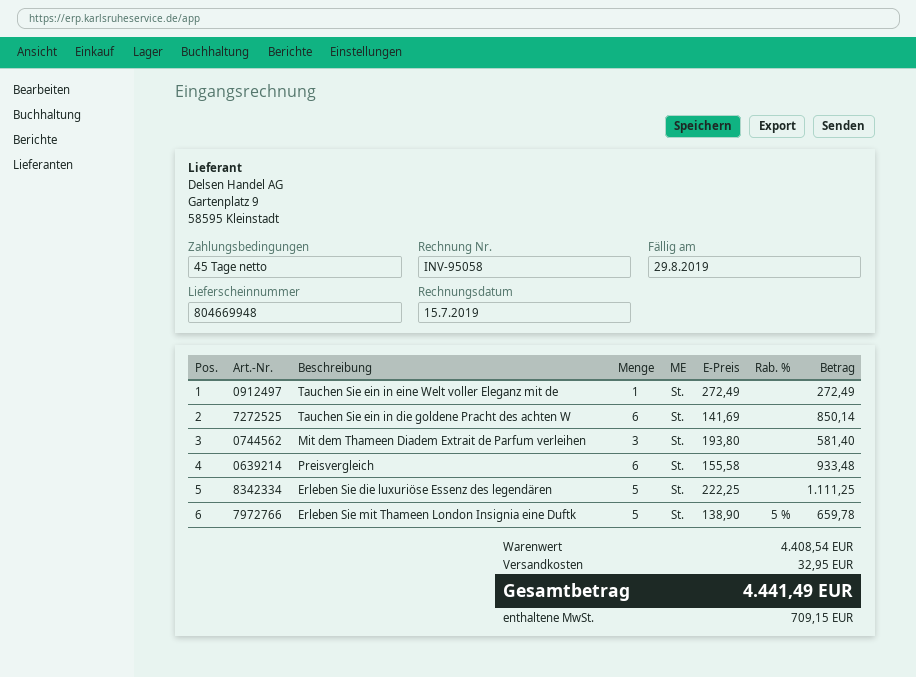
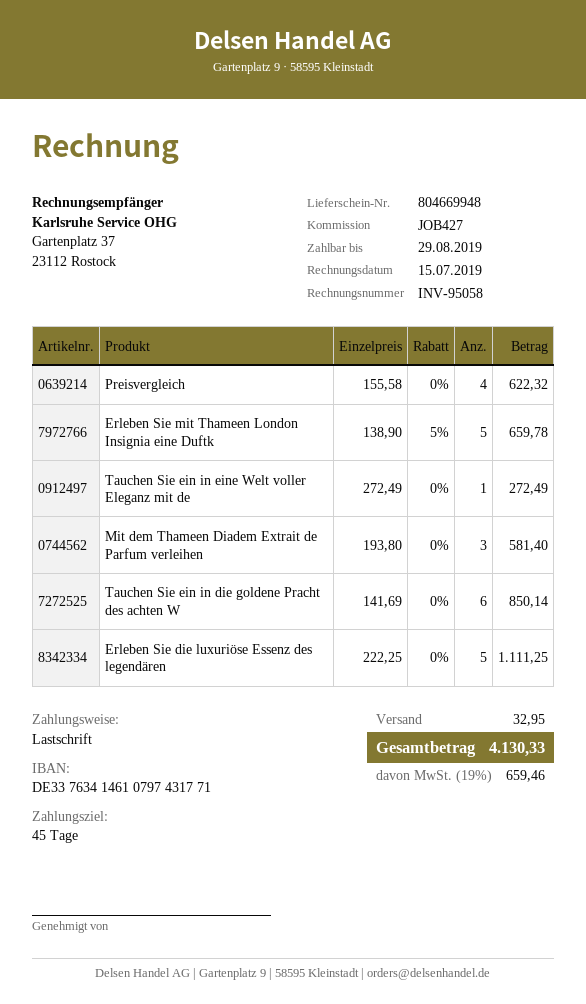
Preisvergleich: 6 x 155.58 = 933.48 -> 4 x 155.58 = 622.32
tax: 709.15 -> 659.46
total: 4441.49 -> 4130.33

